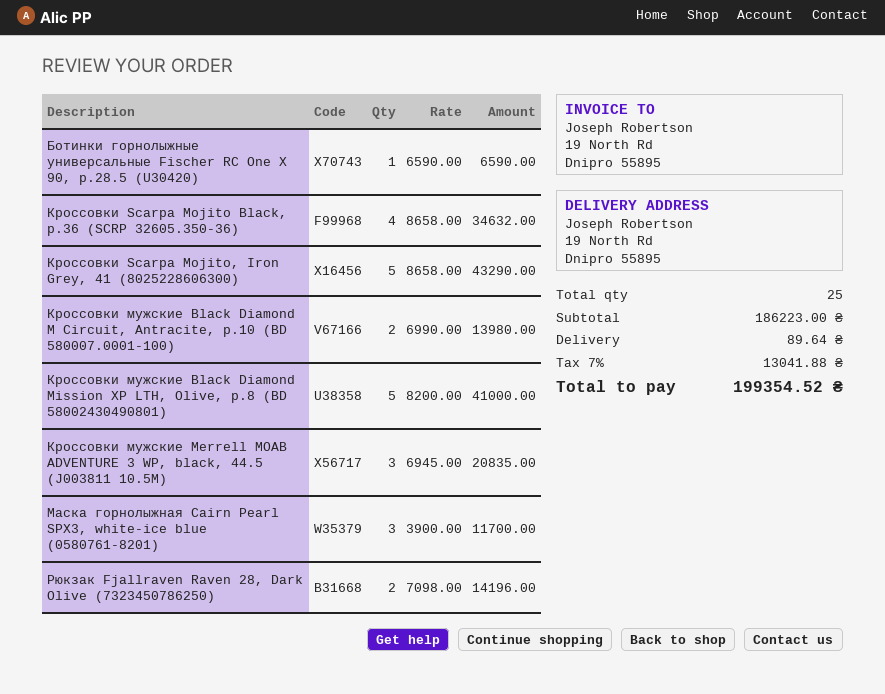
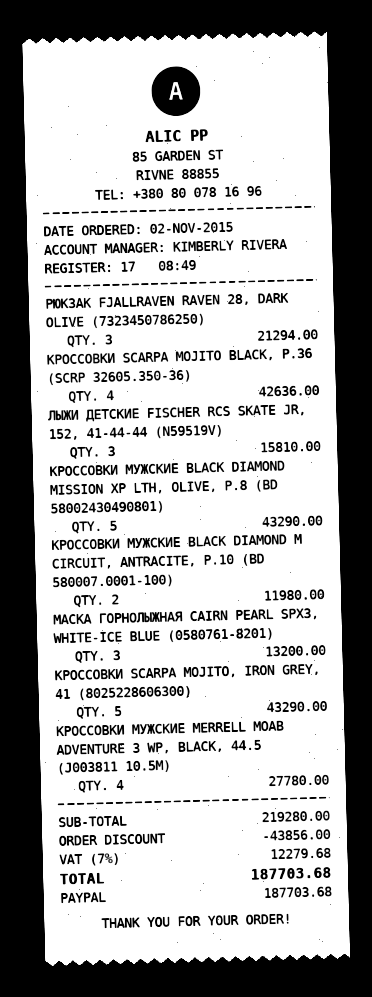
Ботинки горнолыжные универсальные Fischer RC One X 90, р.28.5 (U30420): 1 for 6590.00 -> none
Кроссовки Scarpa Mojito Black, р.36 (SCRP 32605.350-36): 4 for 34632.00 -> 4 for 42636.00
Кроссовки мужские Black Diamond M Circuit, Antracite, р.10 (BD 580007.0001-100): 2 for 13980.00 -> 2 for 11980.00
Кроссовки мужские Black Diamond Mission XP LTH, Olive, р.8 (BD 58002430490801): 5 for 41000.00 -> 5 for 43290.00
Кроссовки мужские Merrell MOAB ADVENTURE 3 WP, black, 44.5 (J003811 10.5M): 3 for 20835.00 -> 4 for 27780.00
Маска горнолыжная Cairn Pearl SPX3, white-ice blue (0580761-8201): 3 for 11700.00 -> 3 for 13200.00
Рюкзак Fjallraven Raven 28, Dark Olive (7323450786250): 2 for 14196.00 -> 3 for 21294.00
ЛЫЖИ ДЕТСКИЕ FISCHER RCS SKATE JR, 152, 41-44-44 (N59519V): none -> 3 for 15810.00
subtotal: 186223.00 -> 219280.00
discount: none -> 43856.00
shipping: 89.64 -> none
tax: 7% = 13041.88 -> 7% = 12279.68
total: 199354.52 -> 187703.68

